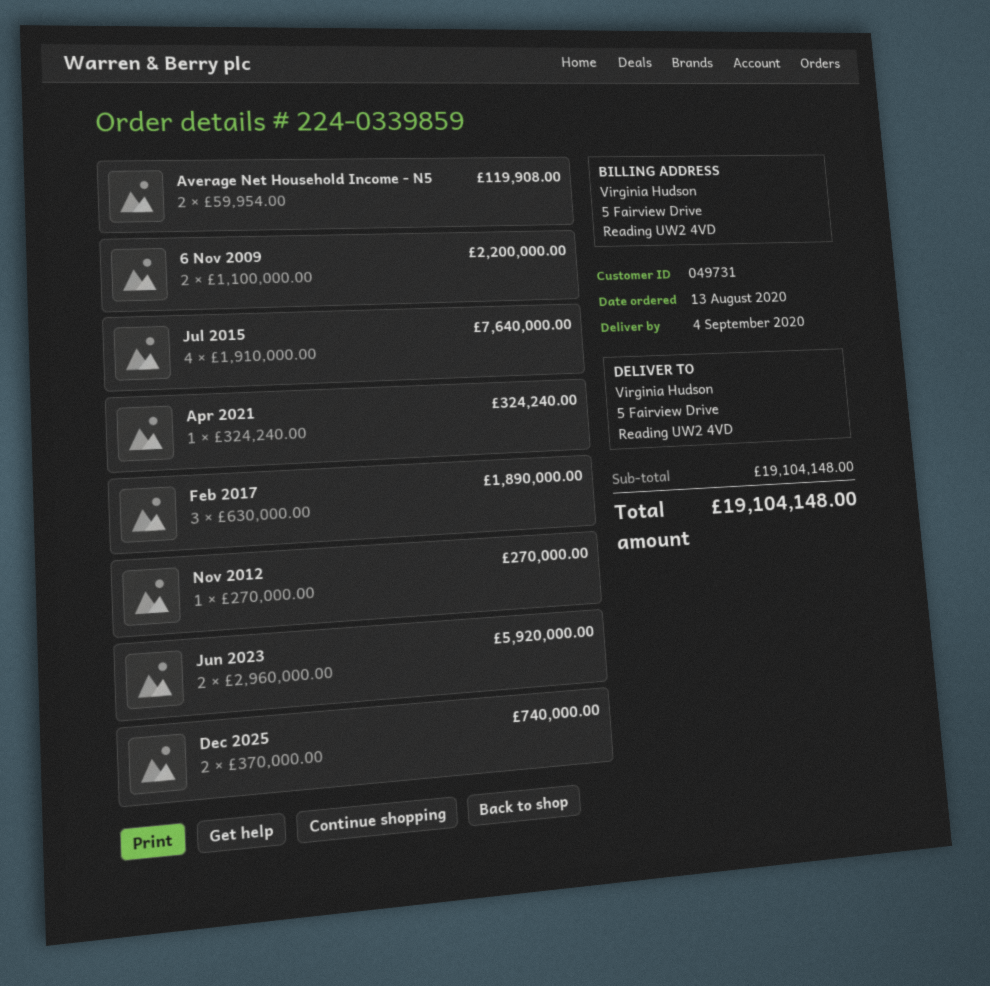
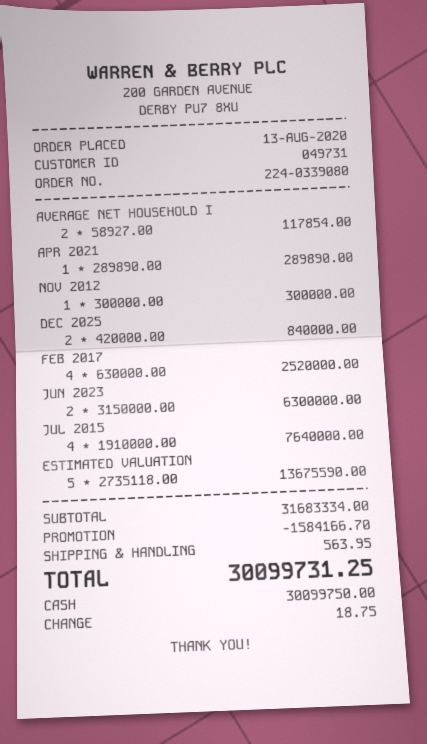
order number: 224-0339859 -> 224-0339080
Average Net Household Income - N5: 2 x 59954.00 = 119908.00 -> 2 x 58927.00 = 117854.00
6 Nov 2009: 2 x 1100000.00 = 2200000.00 -> none
Apr 2021: 1 x 324240.00 = 324240.00 -> 1 x 289890.00 = 289890.00
Feb 2017: 3 x 630000.00 = 1890000.00 -> 4 x 630000.00 = 2520000.00
Nov 2012: 1 x 270000.00 = 270000.00 -> 1 x 300000.00 = 300000.00
Jun 2023: 2 x 2960000.00 = 5920000.00 -> 2 x 3150000.00 = 6300000.00
Dec 2025: 2 x 370000.00 = 740000.00 -> 2 x 420000.00 = 840000.00
ESTIMATED VALUATION: none -> 5 x 2735118.00 = 13675590.00
subtotal: 19104148.00 -> 31683334.00
discount: none -> 1584166.70
shipping: none -> 563.95
total: 19104148.00 -> 30099731.25

